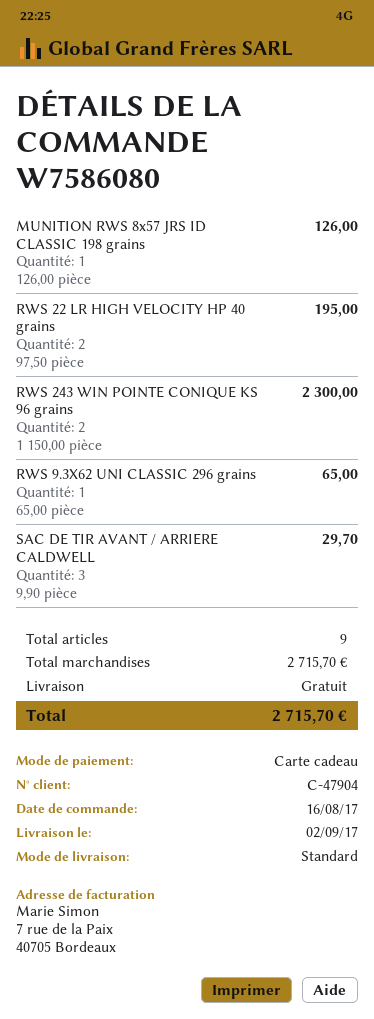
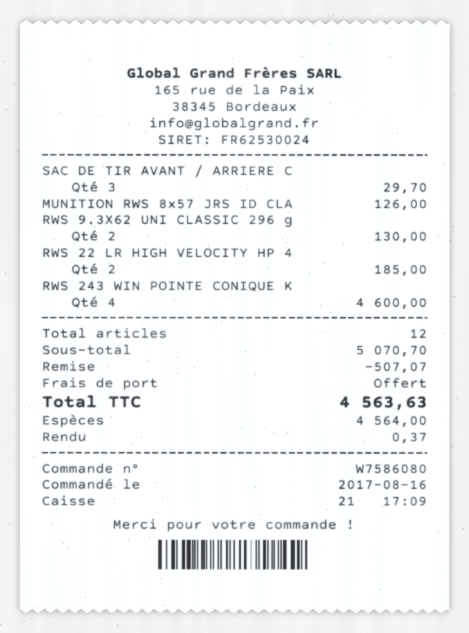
payment method: gift card -> cash
RWS 22 LR HIGH VELOCITY HP 40 grains: 2 for 195.00 -> 2 for 185.00
RWS 243 WIN POINTE CONIQUE KS 96 grains: 2 for 2300.00 -> 4 for 4600.00
RWS 9.3X62 UNI CLASSIC 296 grains: 1 for 65.00 -> 2 for 130.00
total quantity: 9 -> 12
subtotal: 2715.70 -> 5070.70
discount: none -> 507.07
total: 2715.70 -> 4563.63

